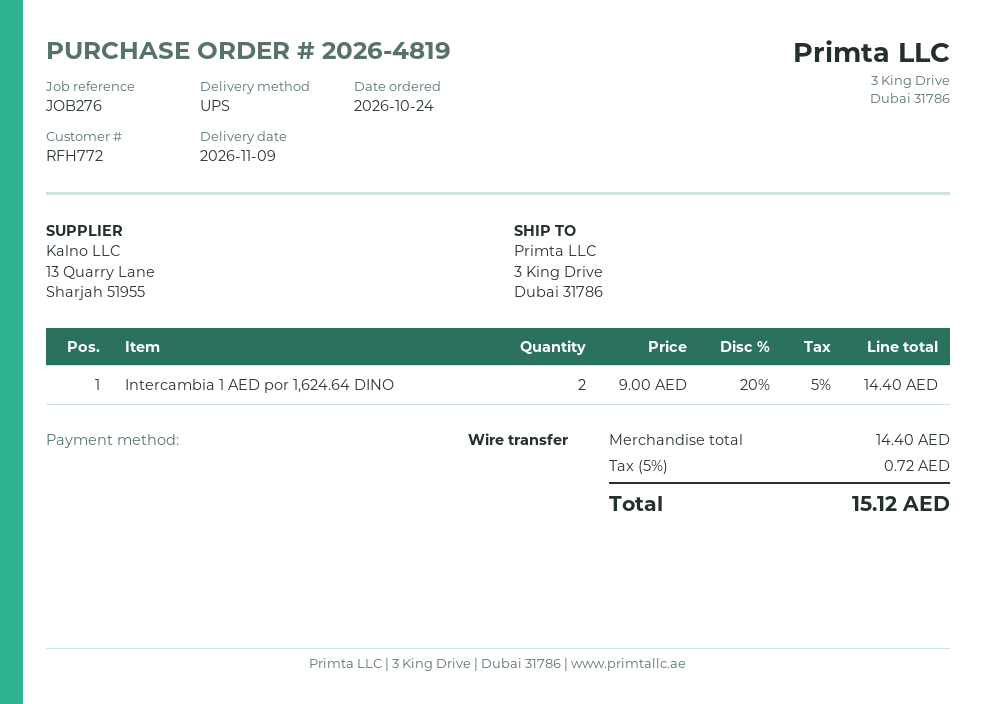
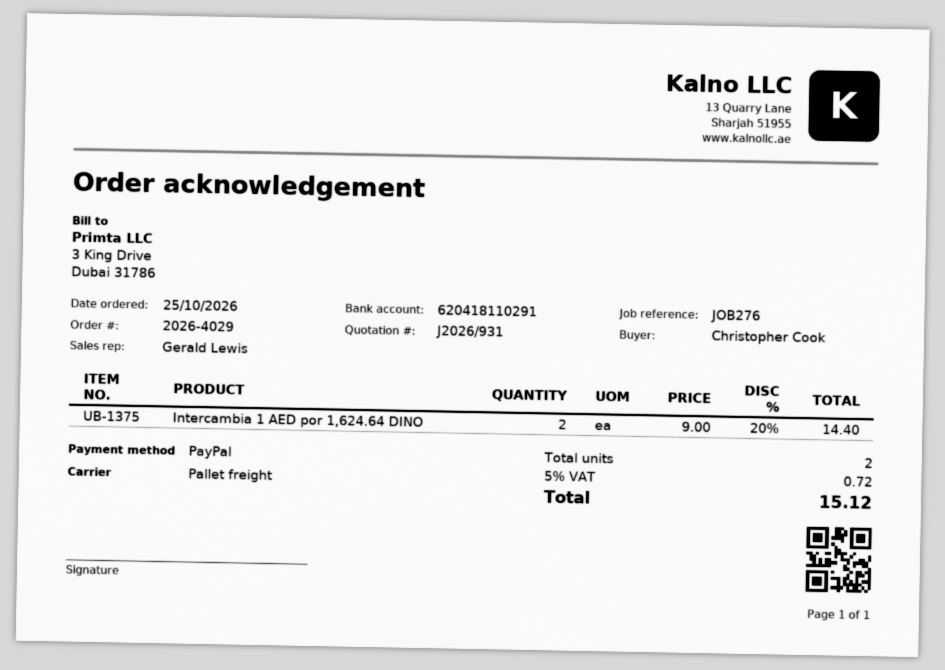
order number: 2026-4819 -> 2026-4029
order date: 2026-10-24 -> 2026-10-25
payment method: bank transfer -> PayPal
shipping method: UPS -> pallet freight

